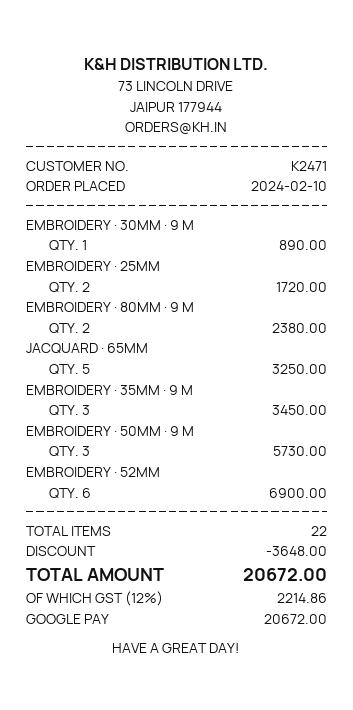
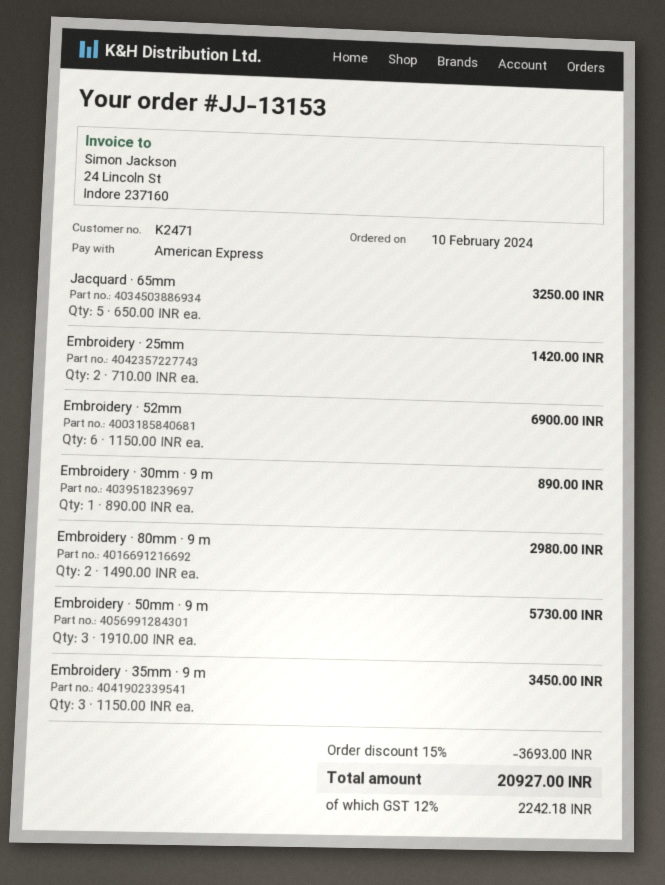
payment method: Google Pay -> American Express
EMBROIDERY · 25MM: 2 for 1720.00 -> 2 for 1420.00
EMBROIDERY · 80MM · 9 M: 2 for 2380.00 -> 2 for 2980.00
discount: 3648.00 -> 3693.00
tax: 12% = 2214.86 -> 12% = 2242.18
total: 20672.00 -> 20927.00

